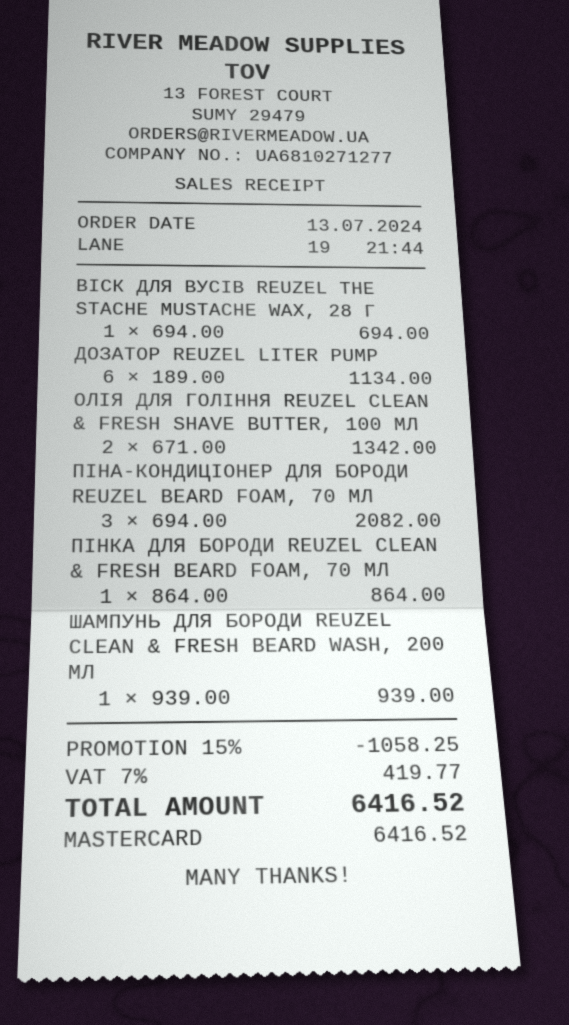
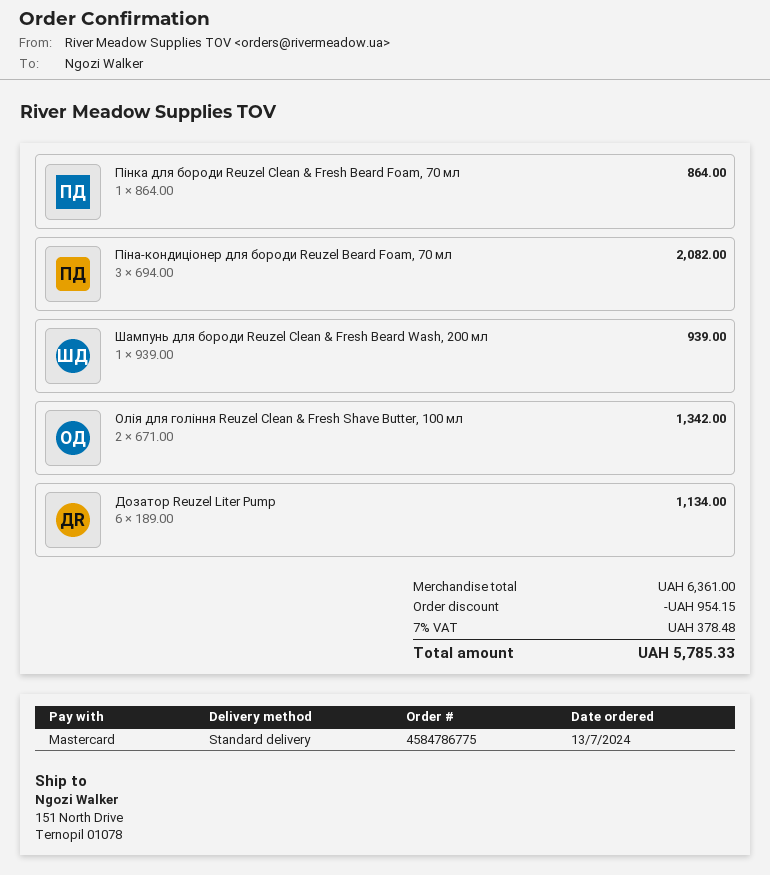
ВІСК ДЛЯ ВУСІВ REUZEL THE STACHE MUSTACHE WAX, 28 Г: 1 x 694.00 = 694.00 -> none
discount: 1058.25 -> 954.15
tax: 7% = 419.77 -> 7% = 378.48
total: 6416.52 -> 5785.33

